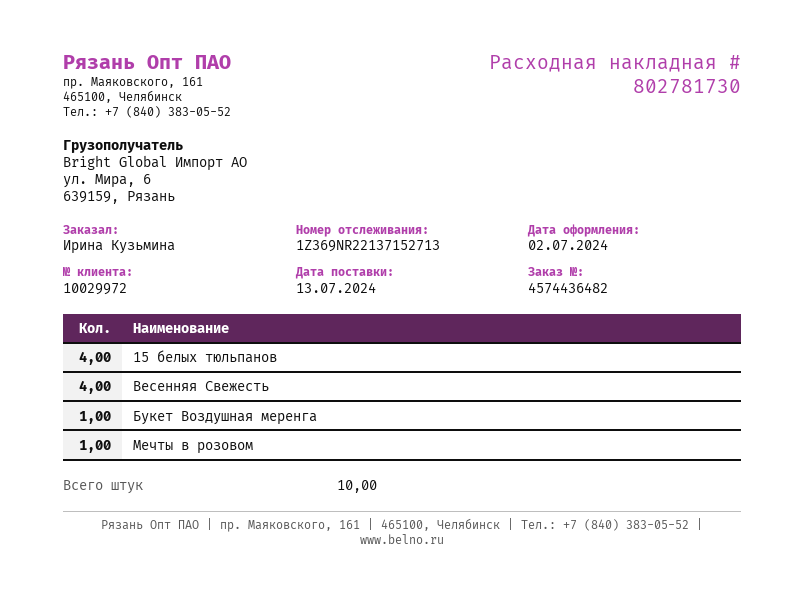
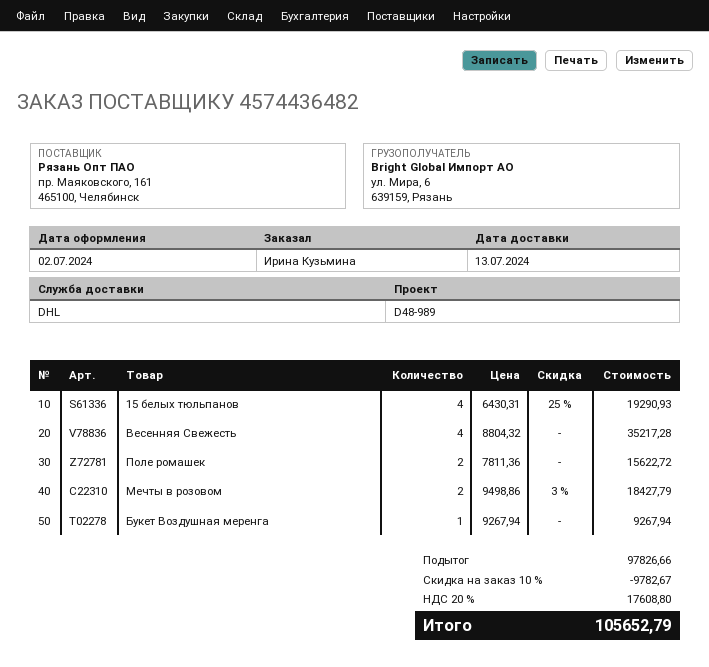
Мечты в розовом: 1 -> 2
Поле ромашек: none -> 2

